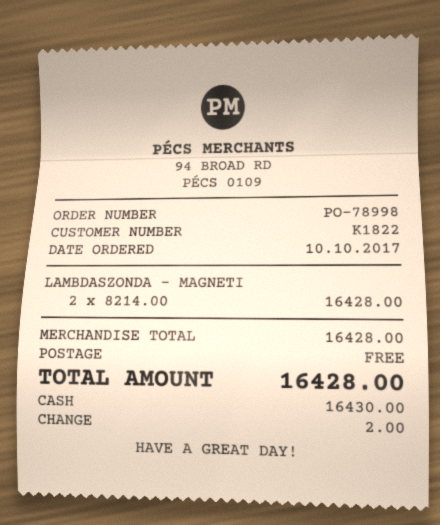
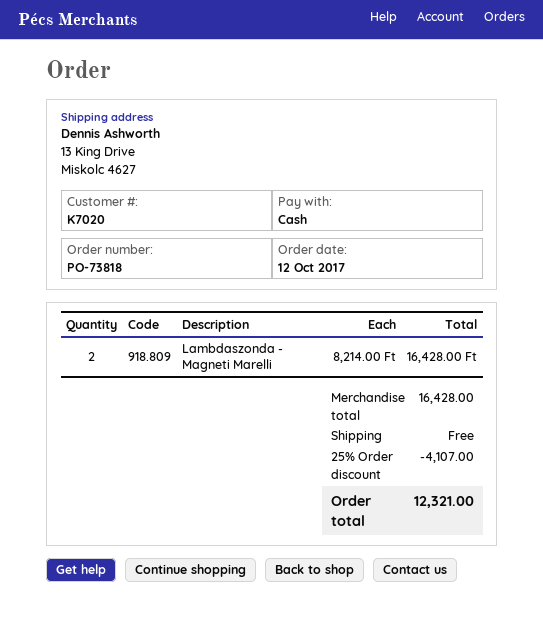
order number: PO-78998 -> PO-73818
order date: 2017-10-10 -> 2017-10-12
customer number: K1822 -> K7020
discount: none -> 25% = 4107.00
total: 16428.00 -> 12321.00

